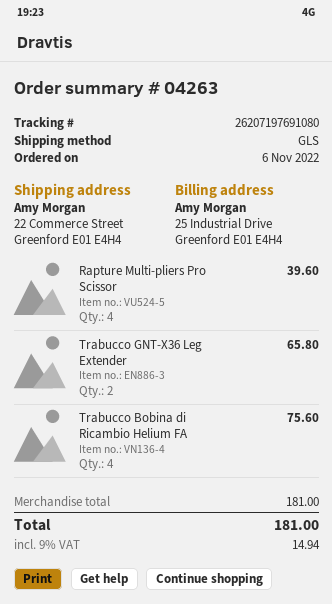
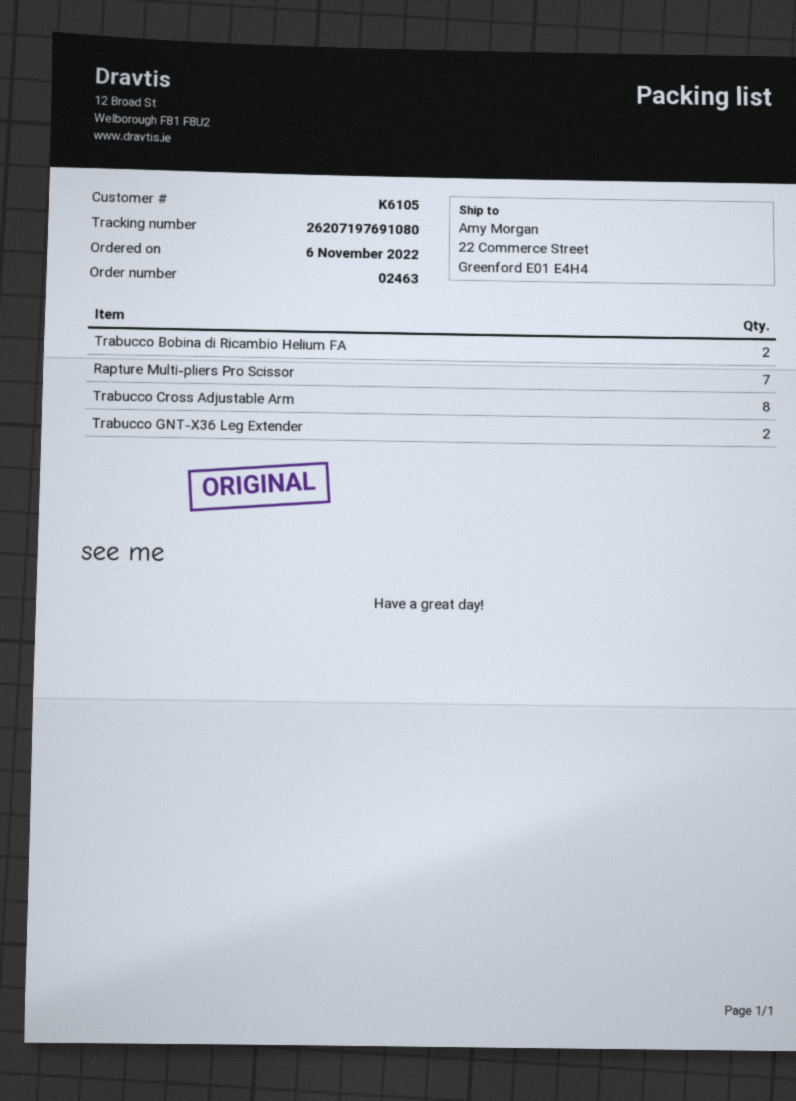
order number: 04263 -> 02463
Rapture Multi-pliers Pro Scissor: 4 -> 7
Trabucco Bobina di Ricambio Helium FA: 4 -> 2
Trabucco Cross Adjustable Arm: none -> 8

